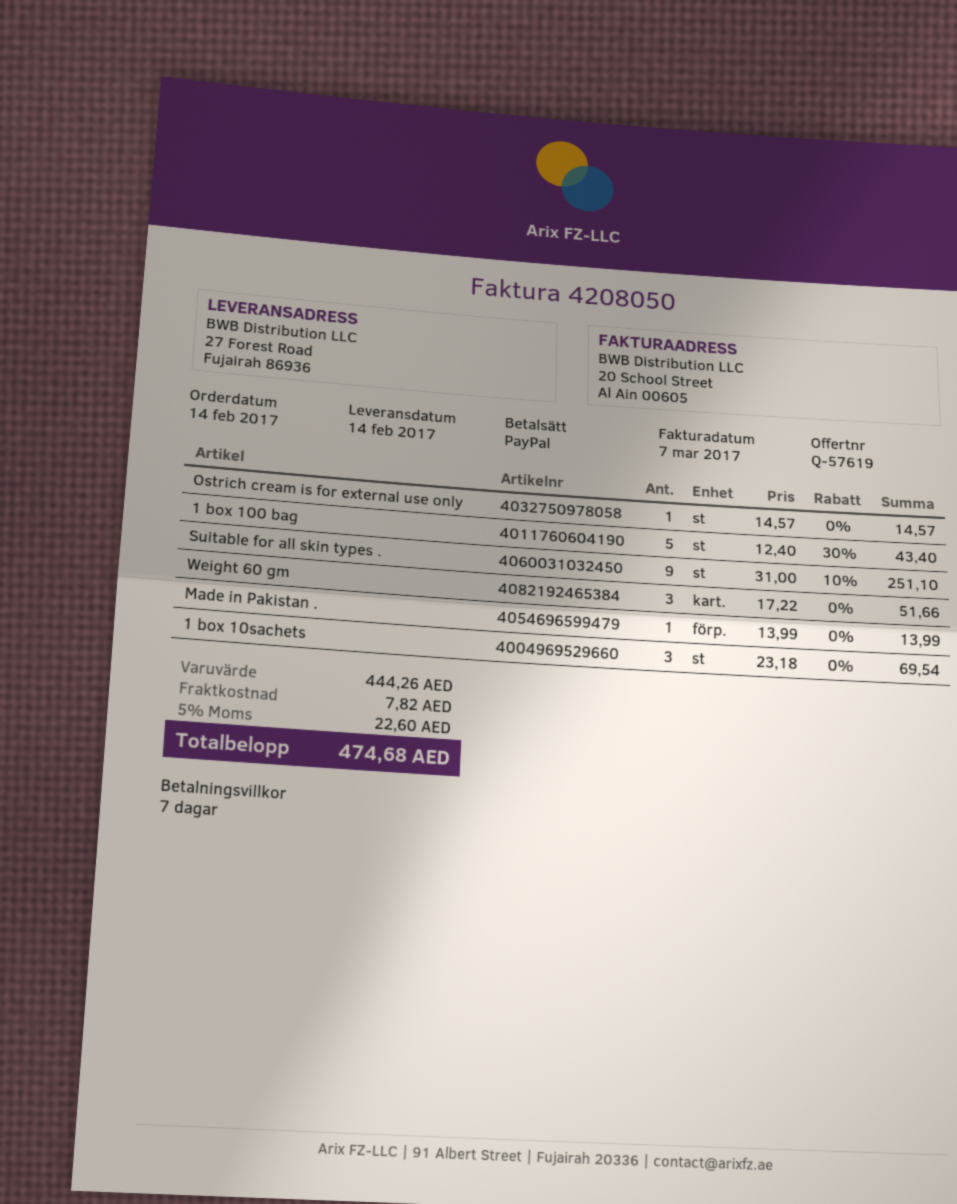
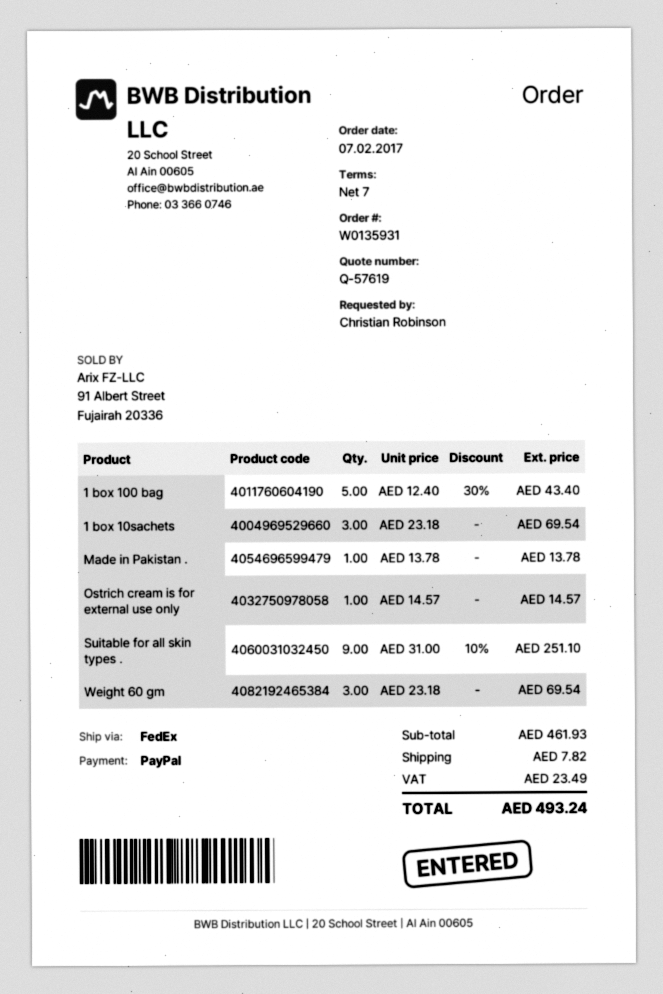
order date: 2017-02-14 -> 2017-02-07
Weight 60 gm: 3 x 17.22 = 51.66 -> 3 x 23.18 = 69.54
Made in Pakistan .: 1 x 13.99 = 13.99 -> 1 x 13.78 = 13.78
subtotal: 444.26 -> 461.93
tax: 22.60 -> 23.49
total: 474.68 -> 493.24

